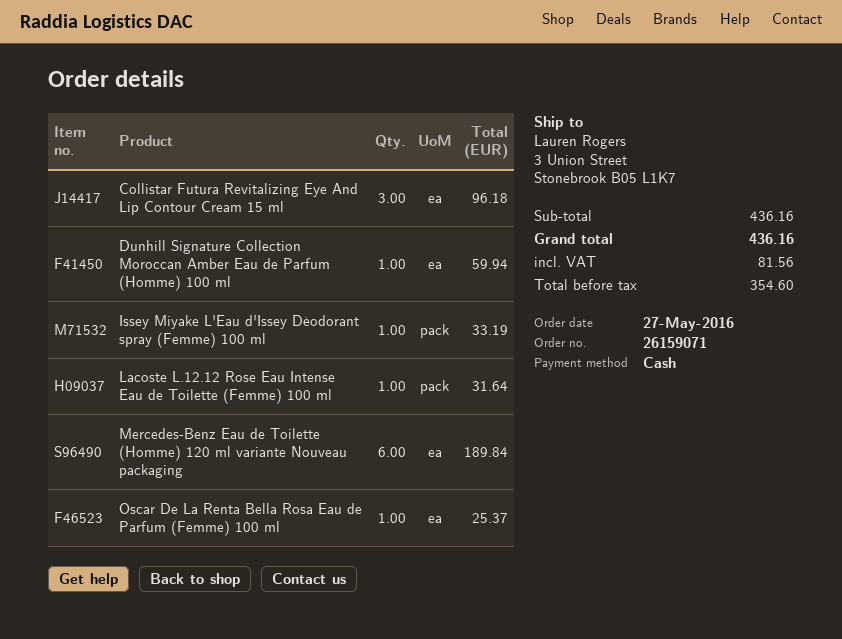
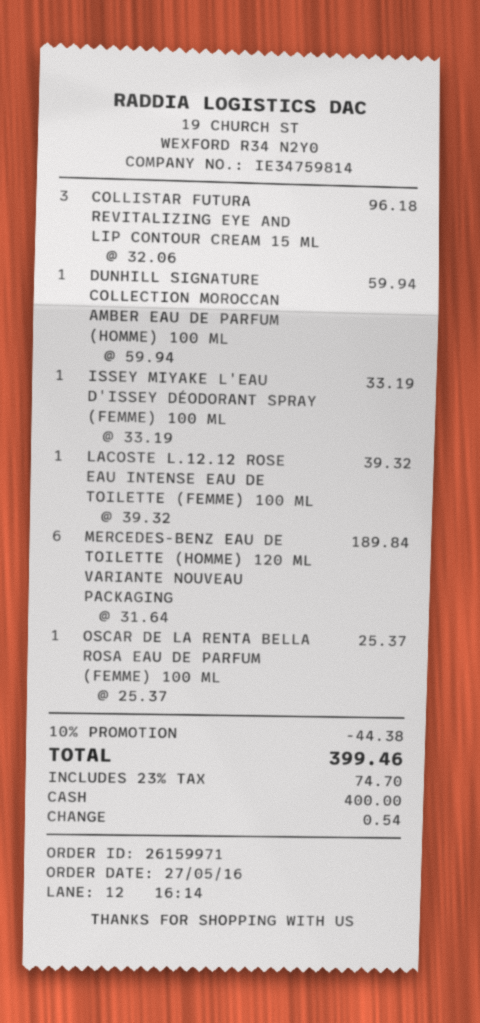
order number: 26159071 -> 26159971
Lacoste L.12.12 Rose Eau Intense Eau de Toilette (Femme) 100 ml: 1 for 31.64 -> 1 for 39.32
discount: none -> 10% = 44.38
tax: 81.56 -> 74.70
total: 436.16 -> 399.46

